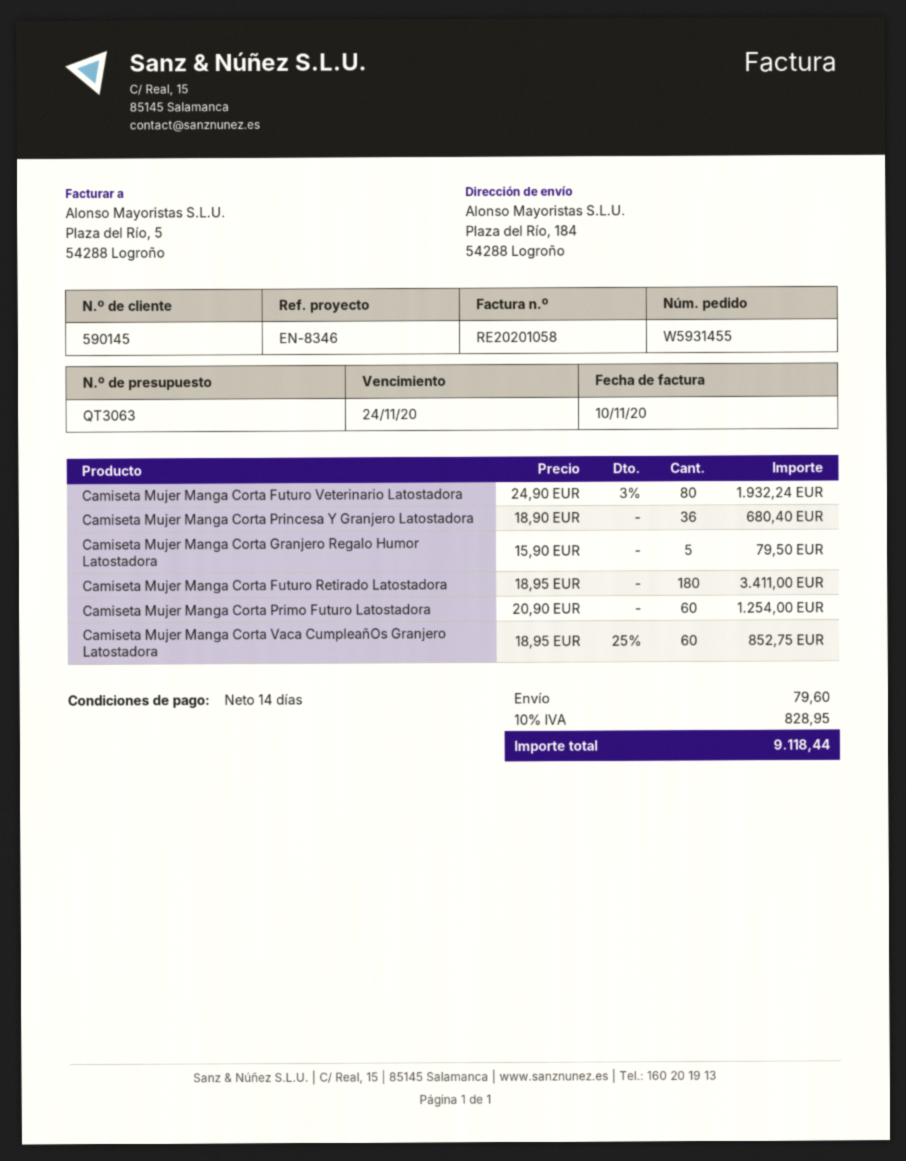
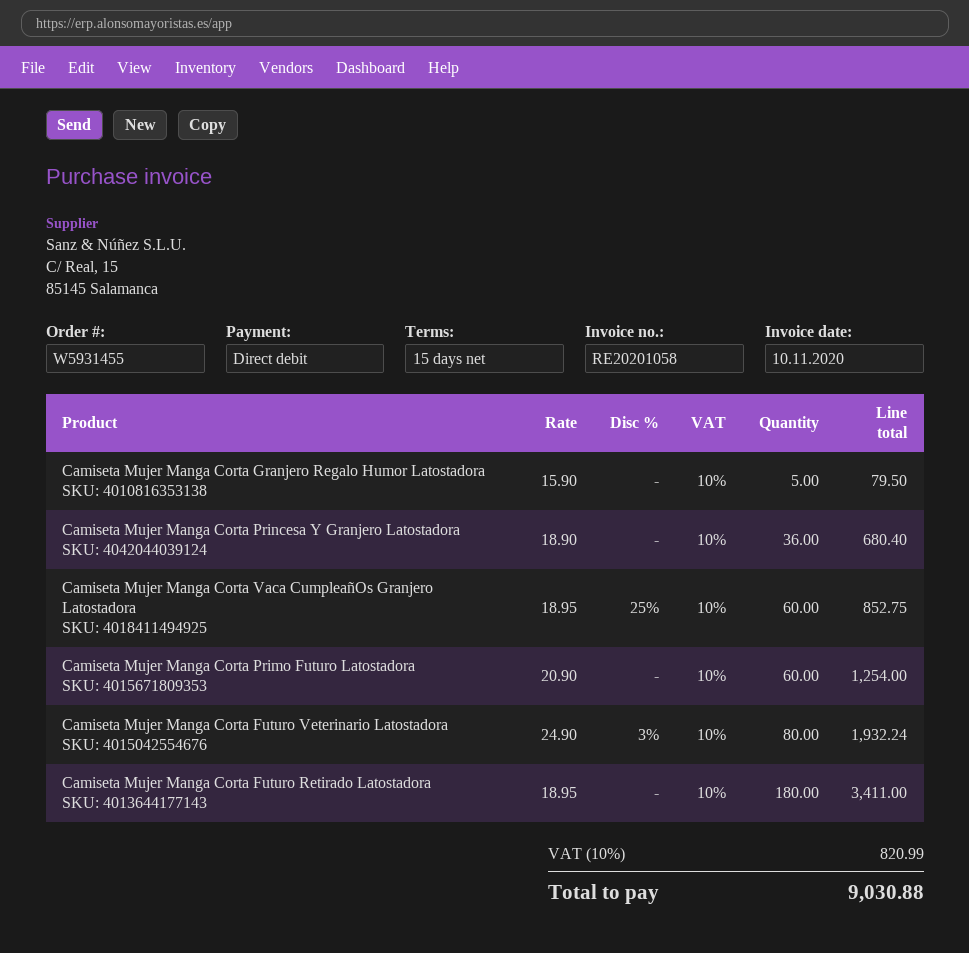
payment terms: 14 days -> 15 days
shipping: 79.60 -> none
tax: 10% = 828.95 -> 10% = 820.99
total: 9118.44 -> 9030.88

